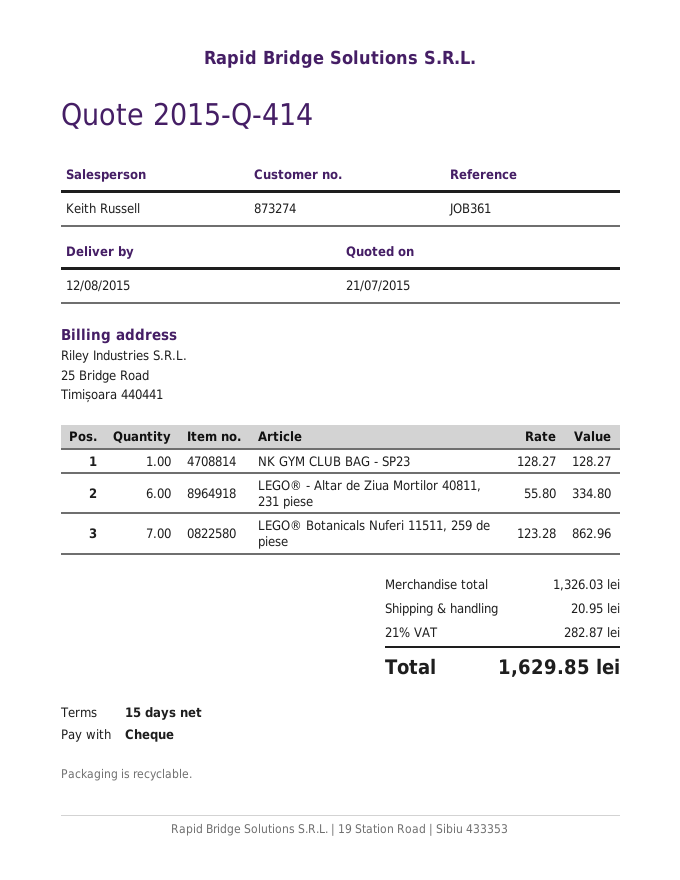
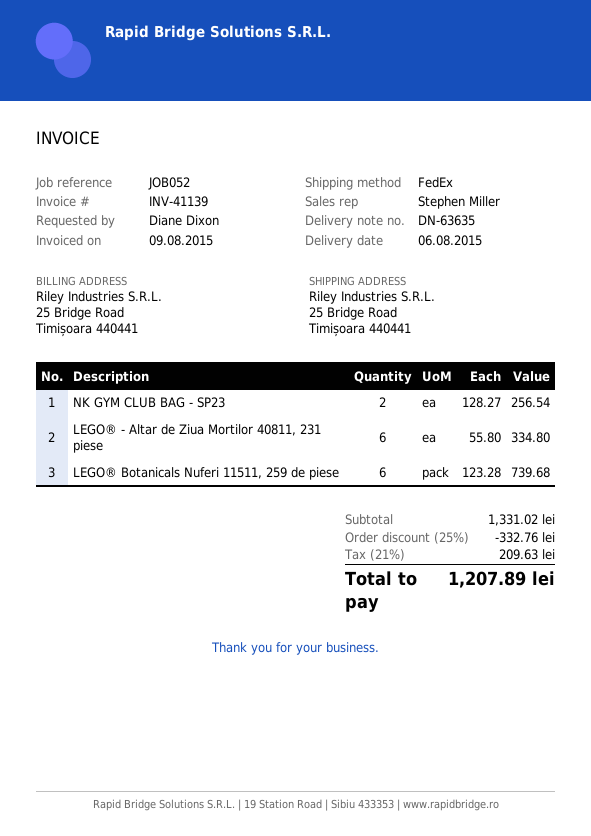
delivery date: 2015-08-12 -> 2015-08-06
reference: JOB361 -> JOB052
sales rep: Keith Russell -> Stephen Miller
NK GYM CLUB BAG - SP23: 1 x 128.27 = 128.27 -> 2 x 128.27 = 256.54
LEGO® Botanicals Nuferi 11511, 259 de piese: 7 x 123.28 = 862.96 -> 6 x 123.28 = 739.68
subtotal: 1326.03 -> 1331.02
discount: none -> 25% = 332.76
shipping: 20.95 -> none
tax: 21% = 282.87 -> 21% = 209.63
total: 1629.85 -> 1207.89

